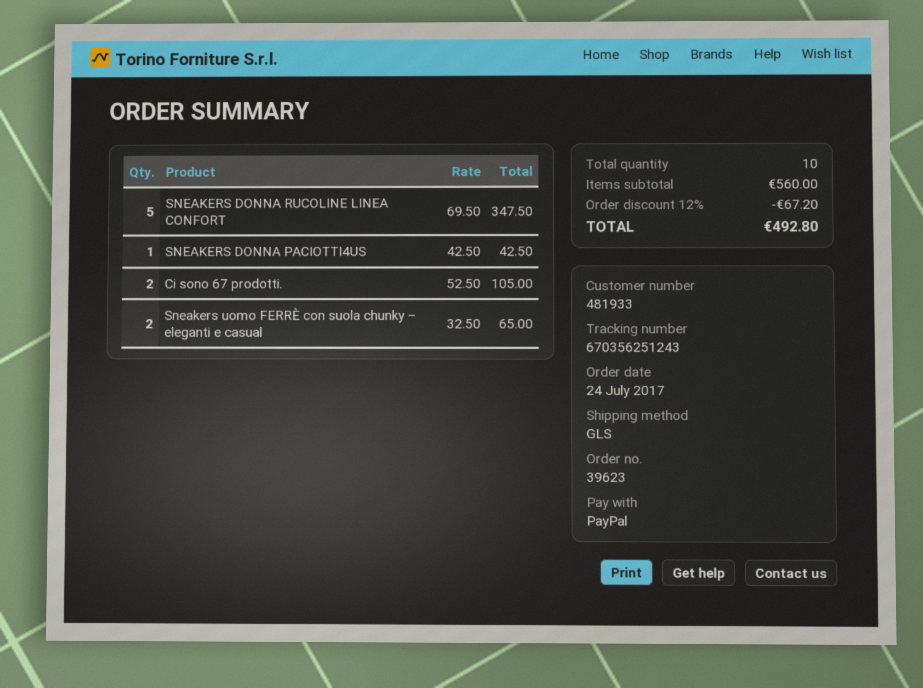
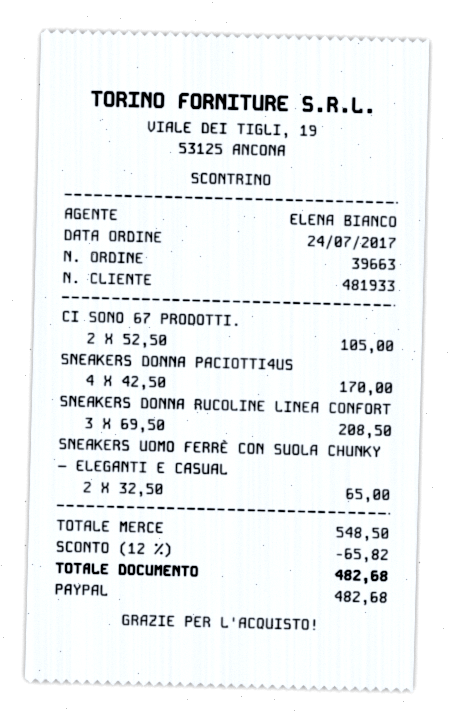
order number: 39623 -> 39663
SNEAKERS DONNA RUCOLINE LINEA CONFORT: 5 x 69.50 = 347.50 -> 3 x 69.50 = 208.50
SNEAKERS DONNA PACIOTTI4US: 1 x 42.50 = 42.50 -> 4 x 42.50 = 170.00
subtotal: 560.00 -> 548.50
discount: 12% = 67.20 -> 12% = 65.82
total: 492.80 -> 482.68

